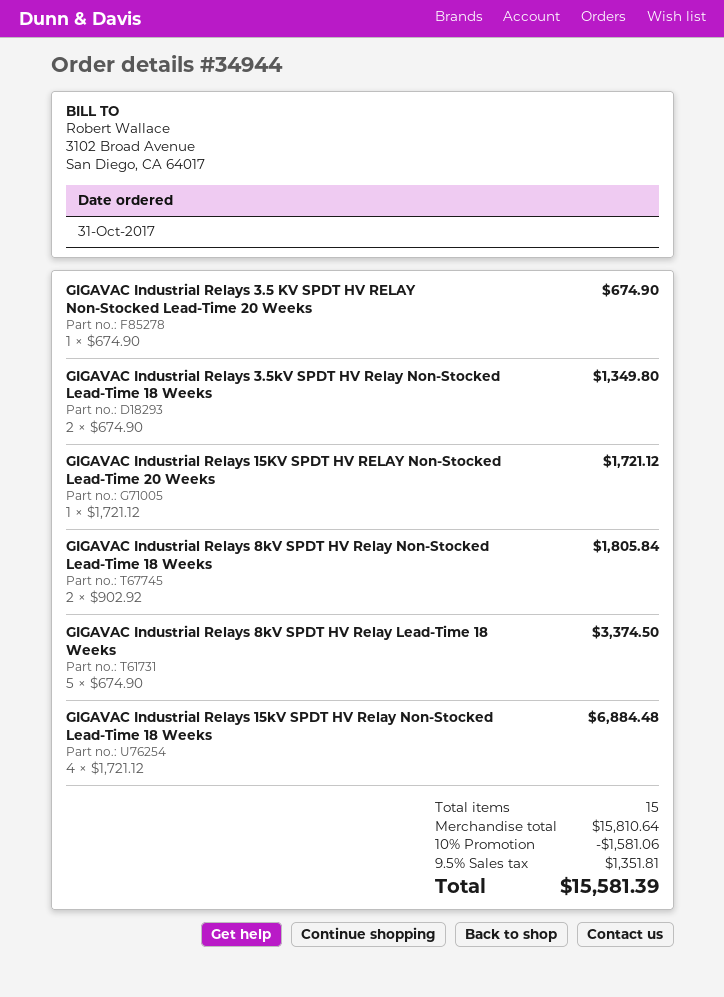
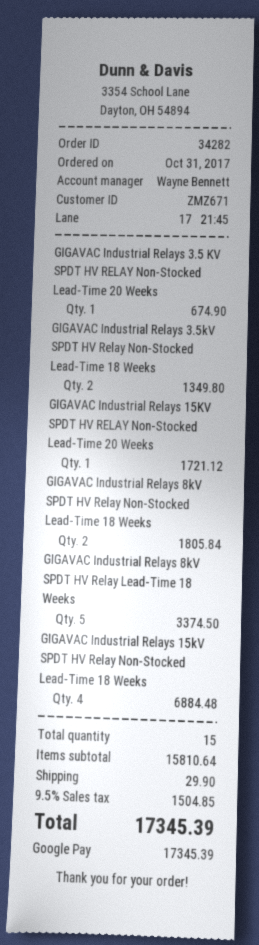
order number: 34944 -> 34282
discount: 10% = 1581.06 -> none
shipping: none -> 29.90
tax: 9.5% = 1351.81 -> 9.5% = 1504.85
total: 15581.39 -> 17345.39

